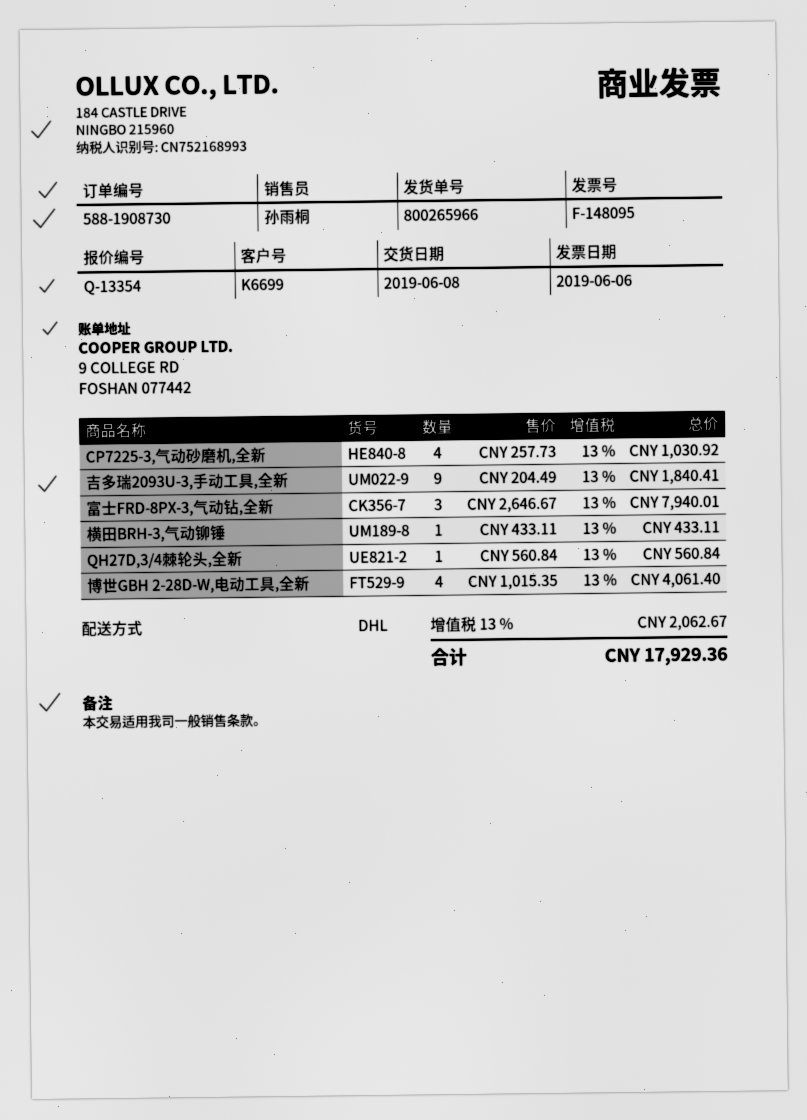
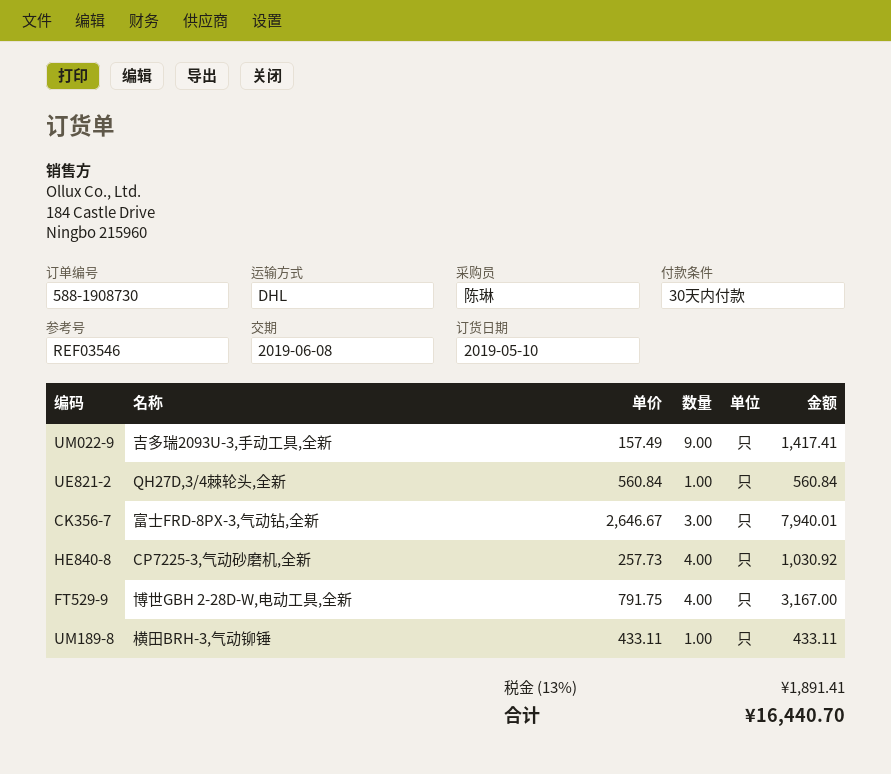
吉多瑞2093U-3,手动工具,全新: 9 x 204.49 = 1840.41 -> 9 x 157.49 = 1417.41
博世GBH 2-28D-W,电动工具,全新: 4 x 1015.35 = 4061.40 -> 4 x 791.75 = 3167.00
tax: 13% = 2062.67 -> 13% = 1891.41
total: 17929.36 -> 16440.70

